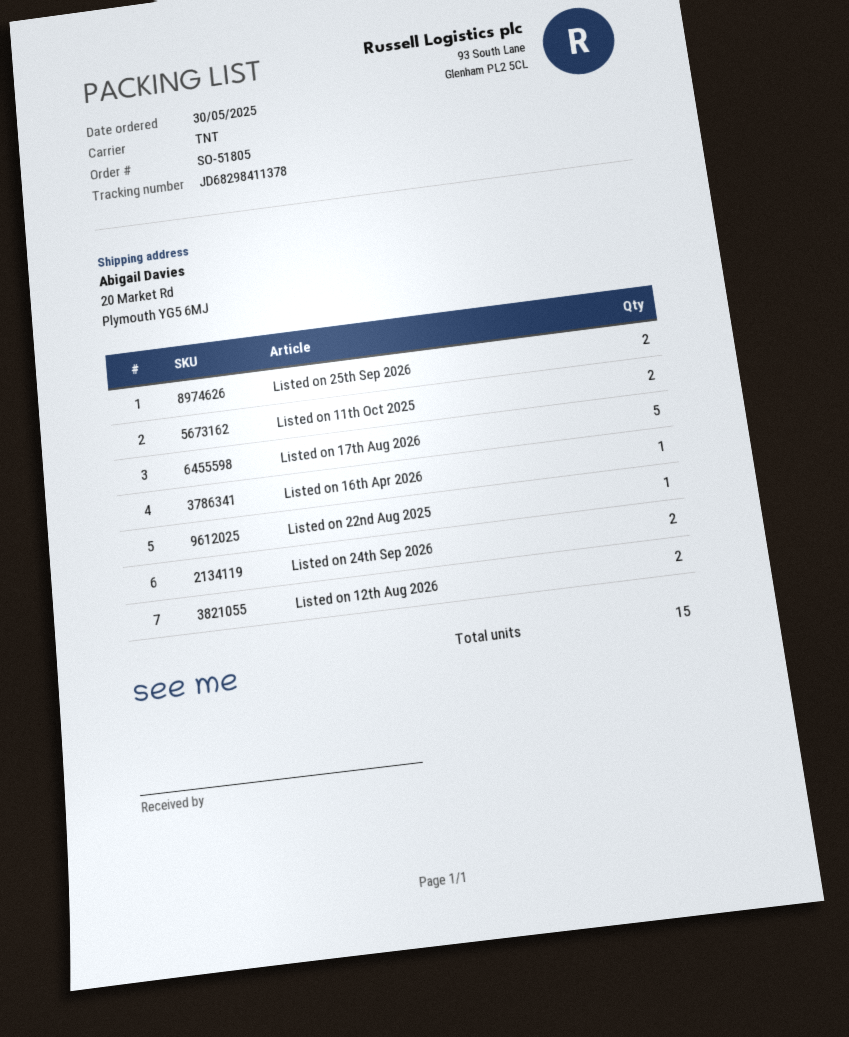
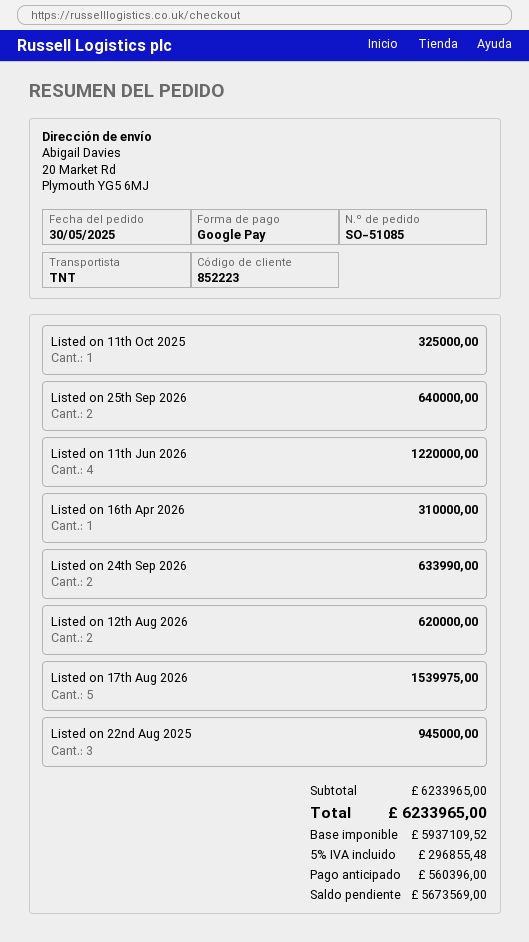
order number: SO-51805 -> SO-51085
Listed on 11th Oct 2025: 2 -> 1
Listed on 22nd Aug 2025: 1 -> 3
Listed on 11th Jun 2026: none -> 4

